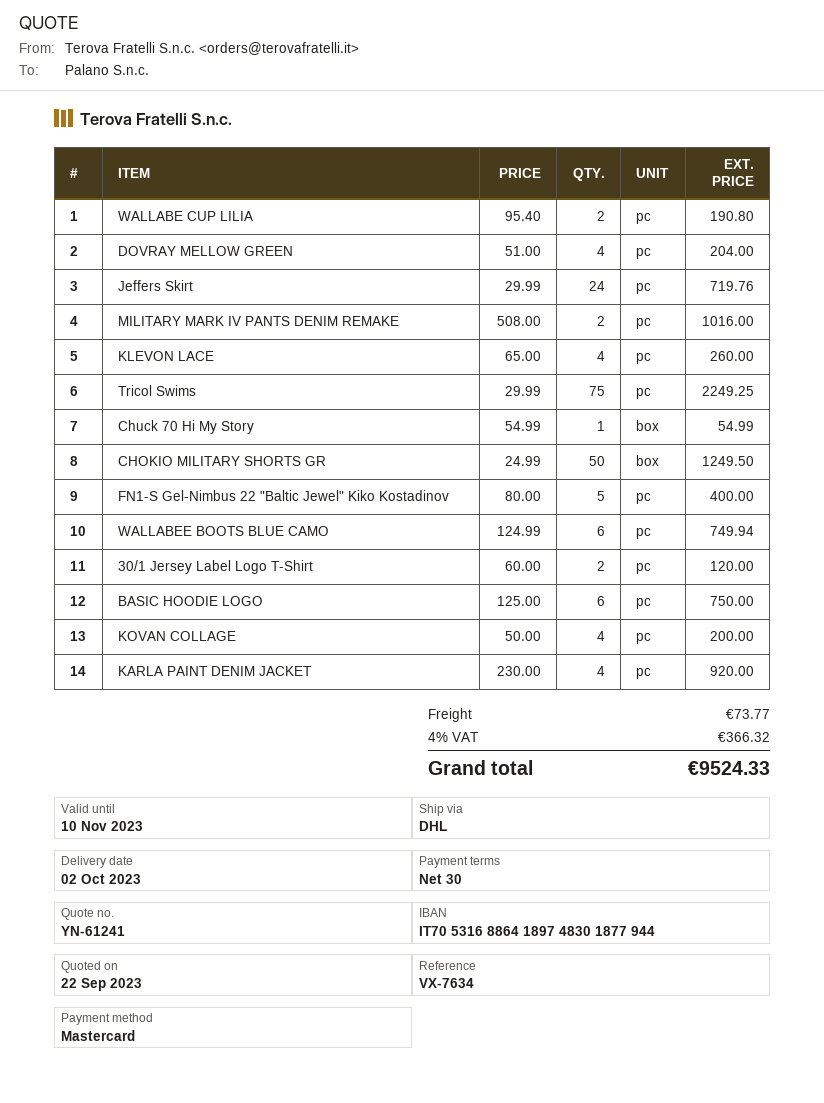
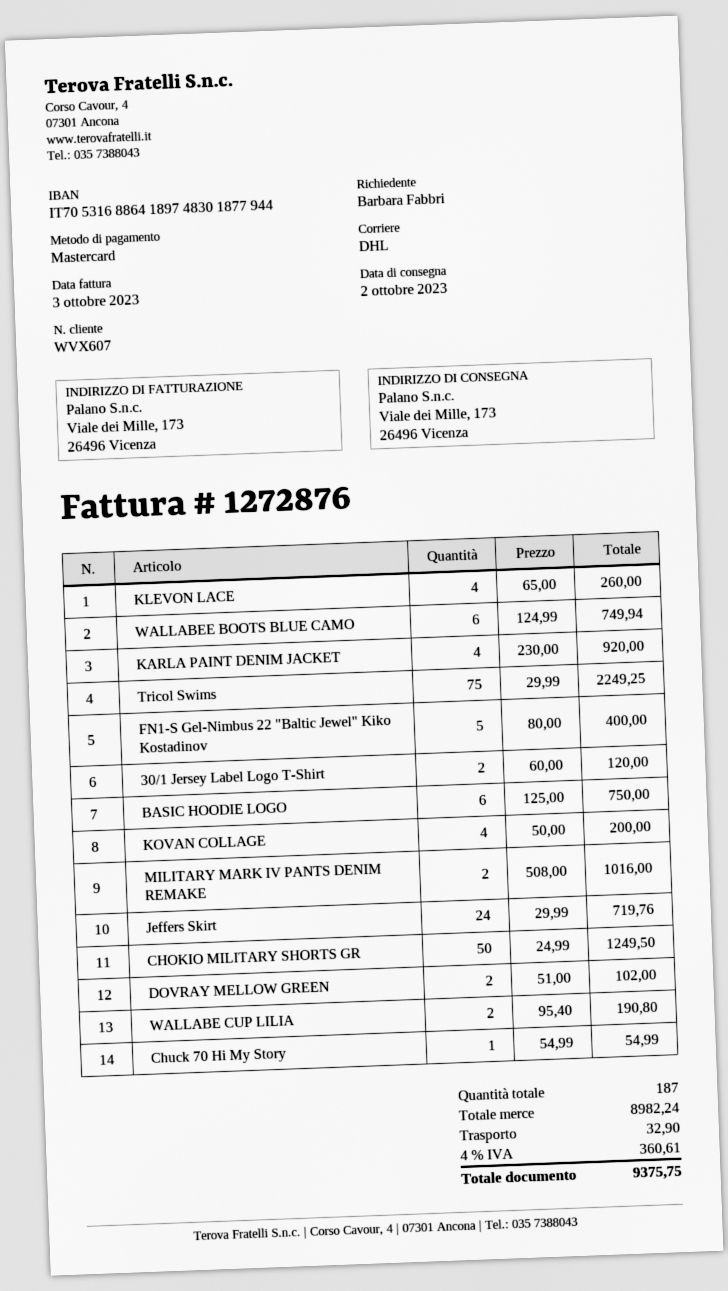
DOVRAY MELLOW GREEN: 4 x 51.00 = 204.00 -> 2 x 51.00 = 102.00
shipping: 73.77 -> 32.90
tax: 4% = 366.32 -> 4% = 360.61
total: 9524.33 -> 9375.75

